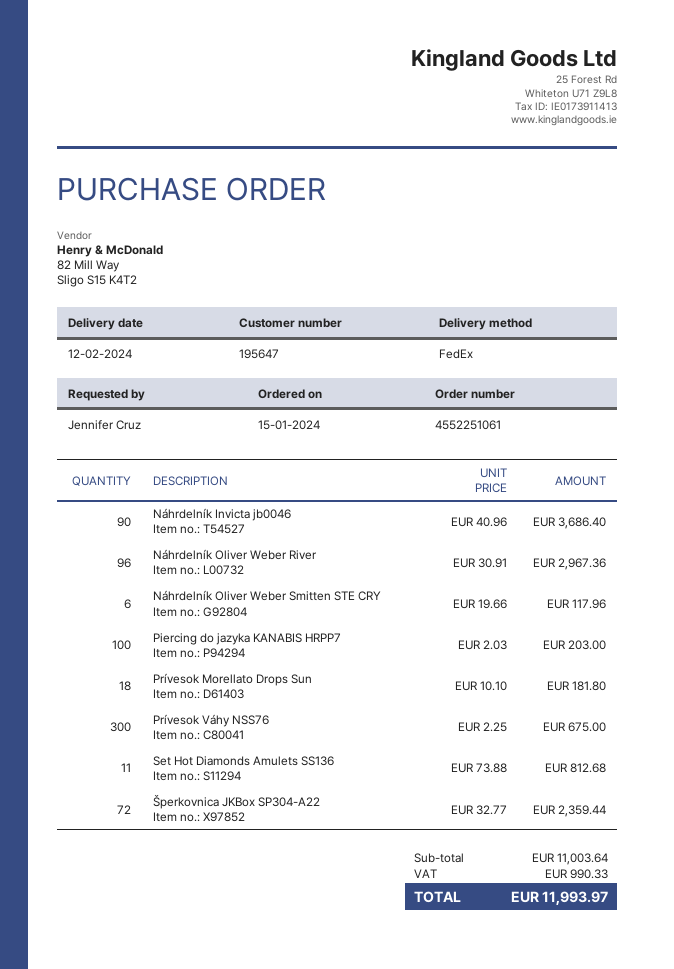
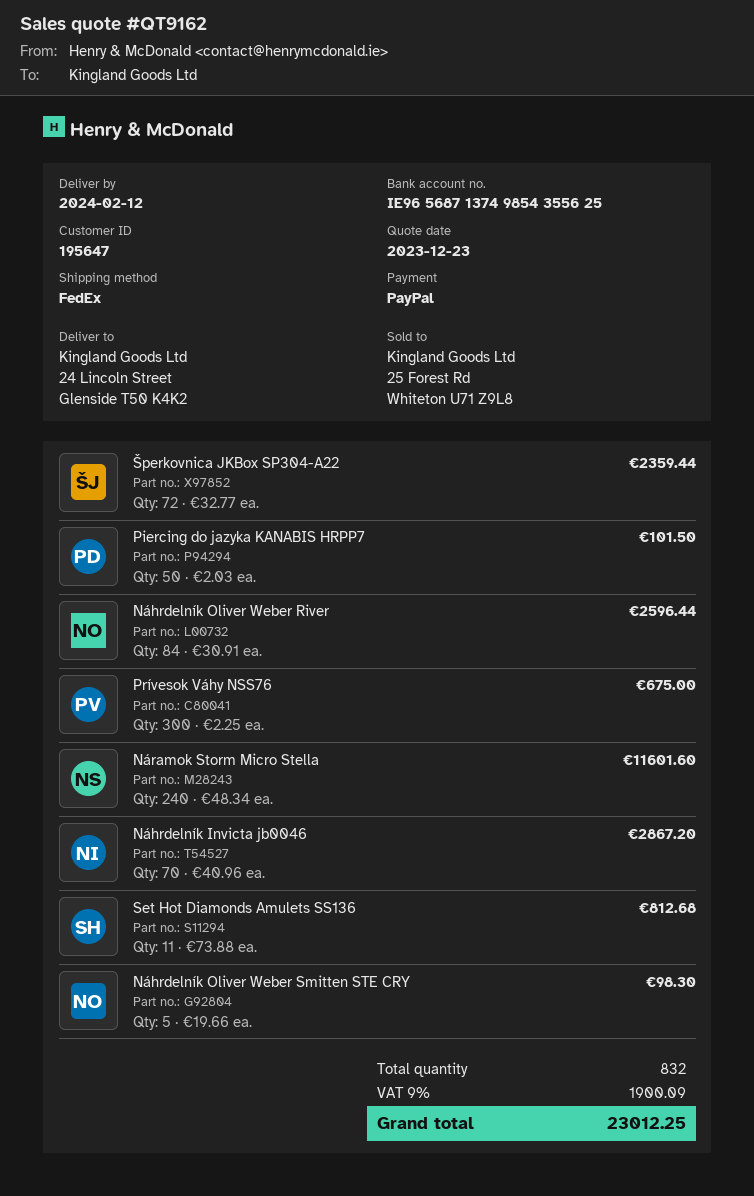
Náhrdelník Invicta jb0046: 90 x 40.96 = 3686.40 -> 70 x 40.96 = 2867.20
Náhrdelník Oliver Weber River: 96 x 30.91 = 2967.36 -> 84 x 30.91 = 2596.44
Náhrdelník Oliver Weber Smitten STE CRY: 6 x 19.66 = 117.96 -> 5 x 19.66 = 98.30
Piercing do jazyka KANABIS HRPP7: 100 x 2.03 = 203.00 -> 50 x 2.03 = 101.50
Prívesok Morellato Drops Sun: 18 x 10.10 = 181.80 -> none
Náramok Storm Micro Stella: none -> 240 x 48.34 = 11601.60
tax: 990.33 -> 1900.09
total: 11993.97 -> 23012.25

